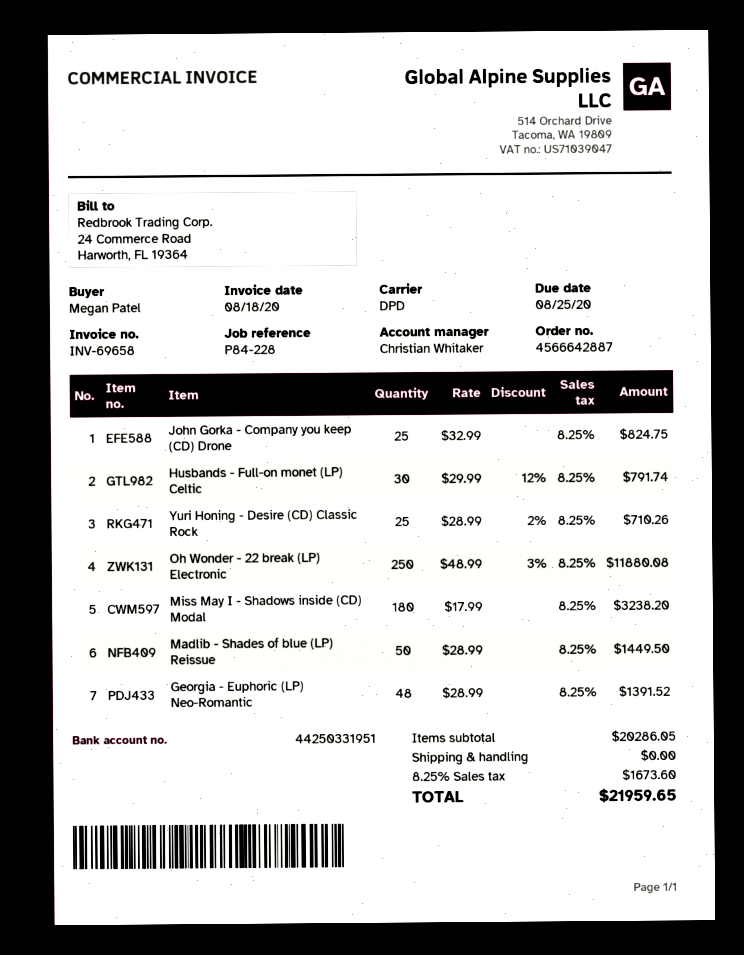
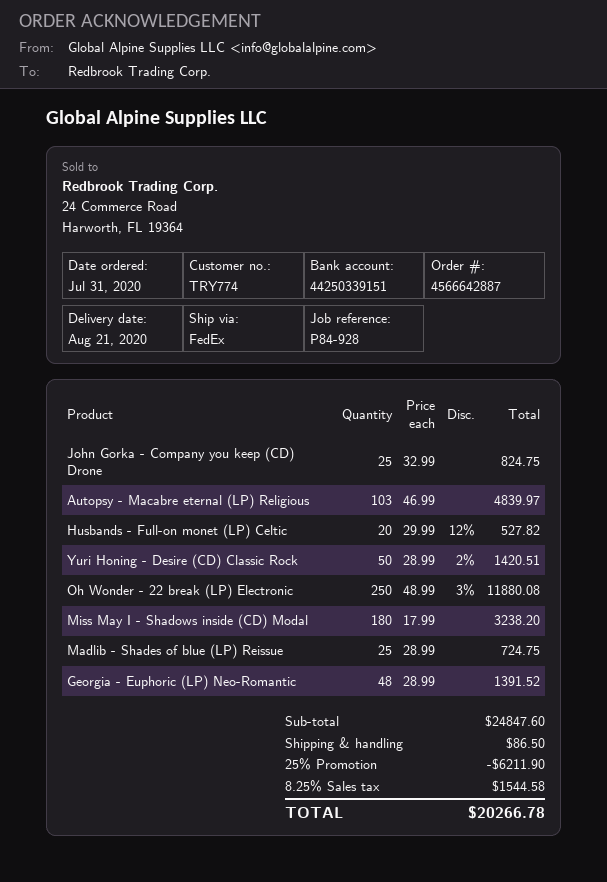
reference: P84-228 -> P84-928
bank account: 44250331951 -> 44250339151
shipping method: DPD -> FedEx
Husbands - Full-on monet (LP) Celtic: 30 x 29.99 - 12% = 791.74 -> 20 x 29.99 - 12% = 527.82
Yuri Honing - Desire (CD) Classic Rock: 25 x 28.99 - 2% = 710.26 -> 50 x 28.99 - 2% = 1420.51
Madlib - Shades of blue (LP) Reissue: 50 x 28.99 = 1449.50 -> 25 x 28.99 = 724.75
Autopsy - Macabre eternal (LP) Religious: none -> 103 x 46.99 = 4839.97
subtotal: 20286.05 -> 24847.60
discount: none -> 25% = 6211.90
shipping: 0.00 -> 86.50
tax: 8.25% = 1673.60 -> 8.25% = 1544.58
total: 21959.65 -> 20266.78

